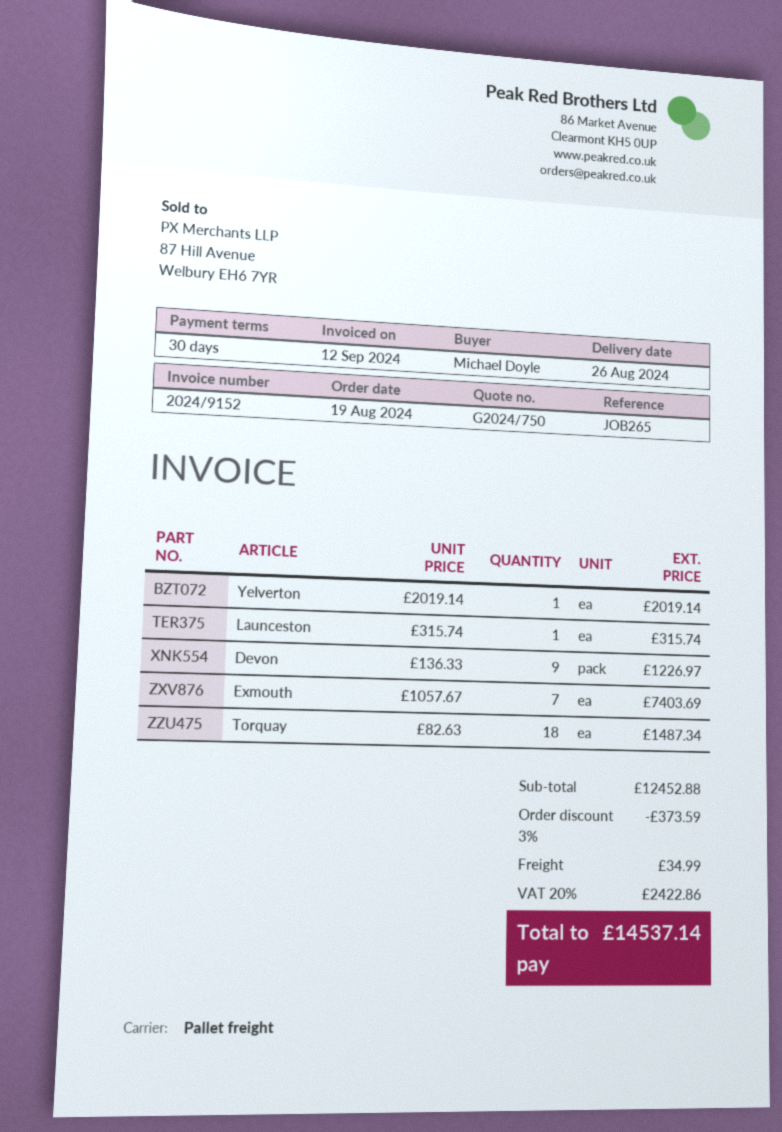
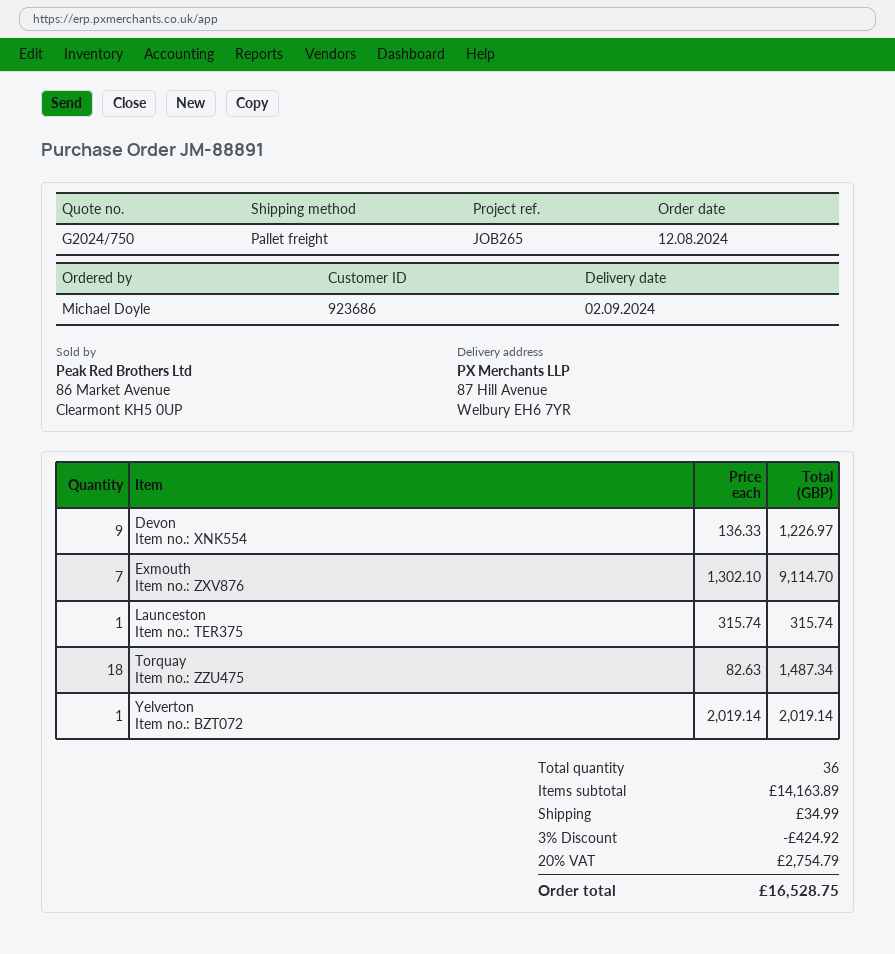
order date: 2024-08-19 -> 2024-08-12
delivery date: 2024-08-26 -> 2024-09-02
Exmouth: 7 x 1057.67 = 7403.69 -> 7 x 1302.10 = 9114.70
subtotal: 12452.88 -> 14163.89
discount: 3% = 373.59 -> 3% = 424.92
tax: 20% = 2422.86 -> 20% = 2754.79
total: 14537.14 -> 16528.75

